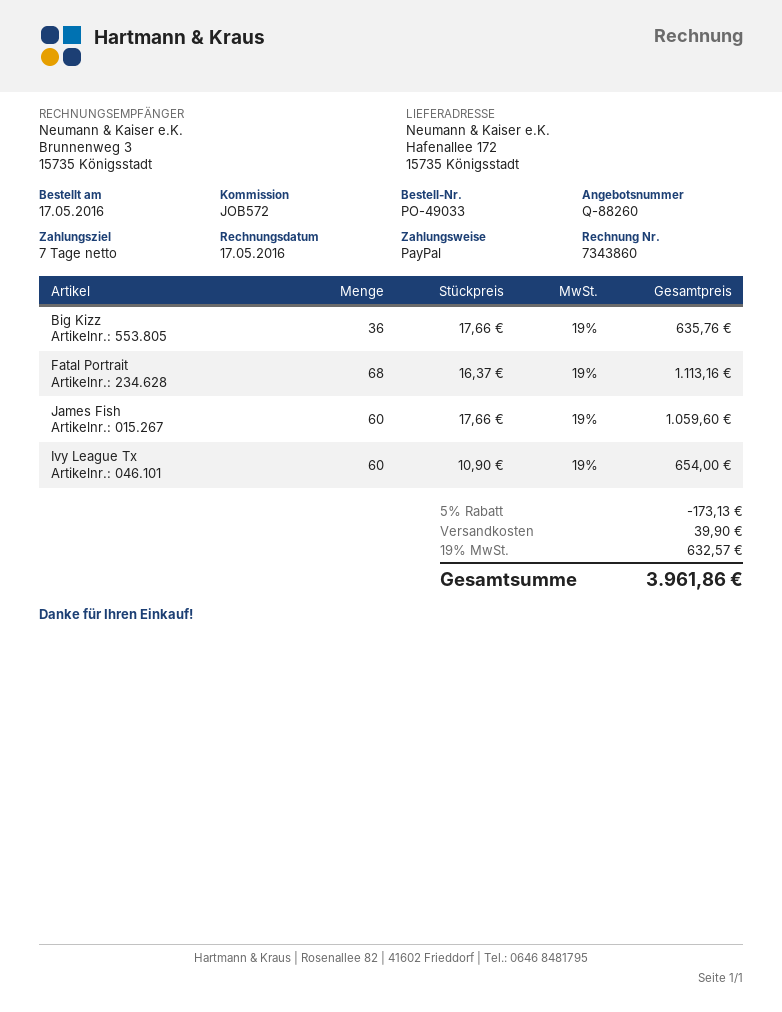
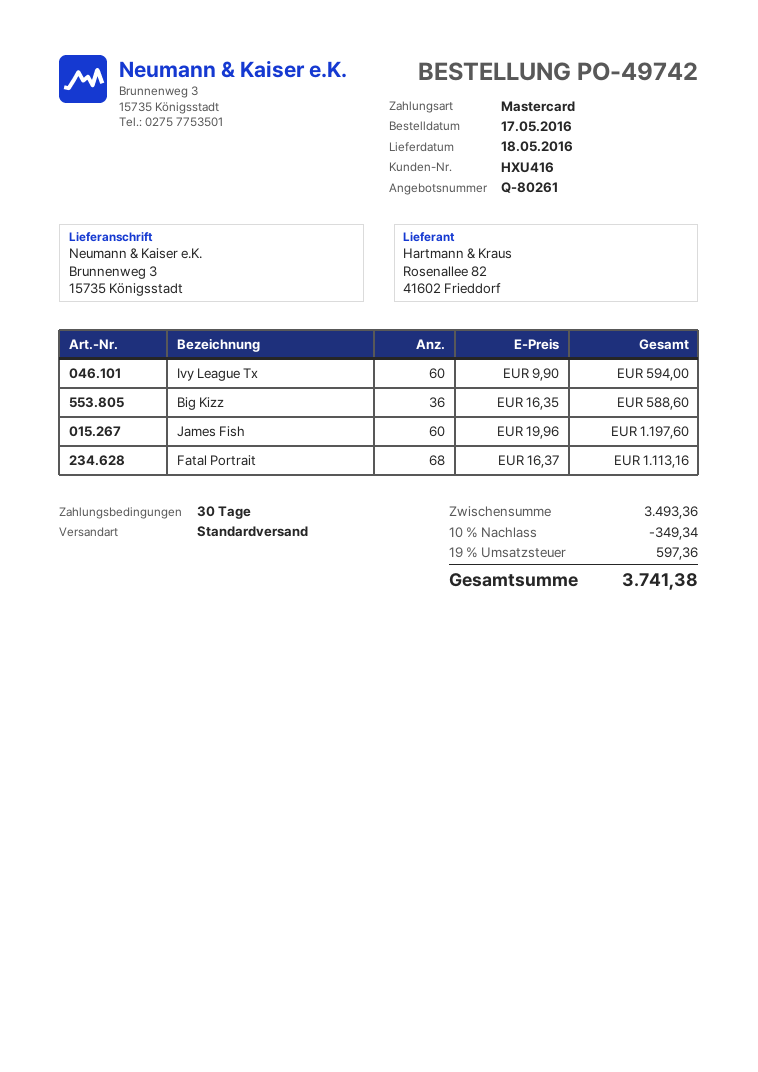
quote number: Q-88260 -> Q-80261
order number: PO-49033 -> PO-49742
payment terms: 7 days -> 30 days
payment method: PayPal -> Mastercard
ship to: Hafenallee 172, 15735 Königsstadt -> Brunnenweg 3, 15735 Königsstadt
Big Kizz: 36 x 17.66 = 635.76 -> 36 x 16.35 = 588.60
James Fish: 60 x 17.66 = 1059.60 -> 60 x 19.96 = 1197.60
Ivy League Tx: 60 x 10.90 = 654.00 -> 60 x 9.90 = 594.00
discount: 5% = 173.13 -> 10% = 349.34
shipping: 39.90 -> none
tax: 19% = 632.57 -> 19% = 597.36
total: 3961.86 -> 3741.38

